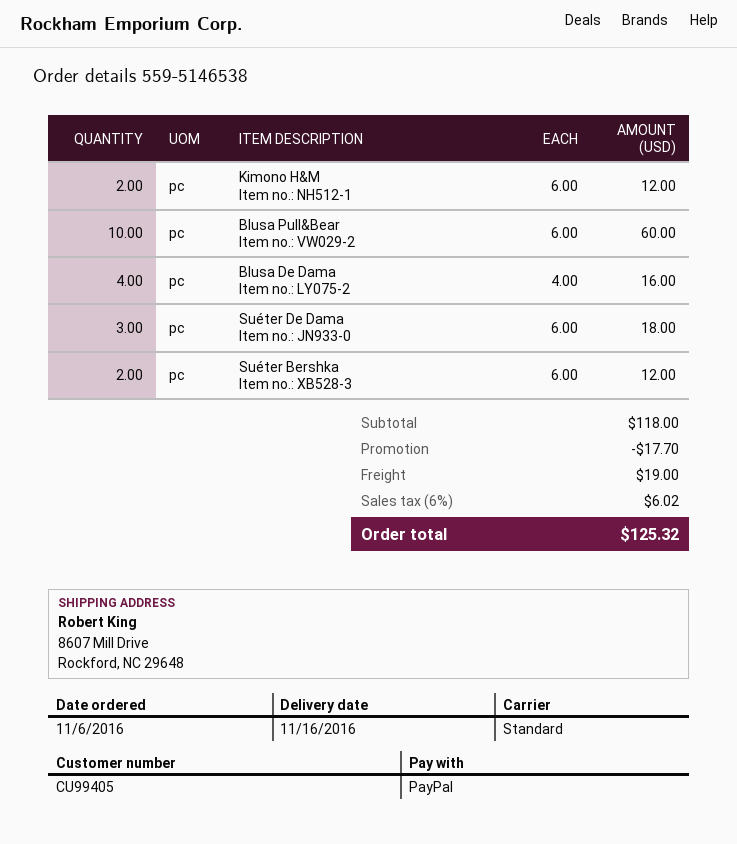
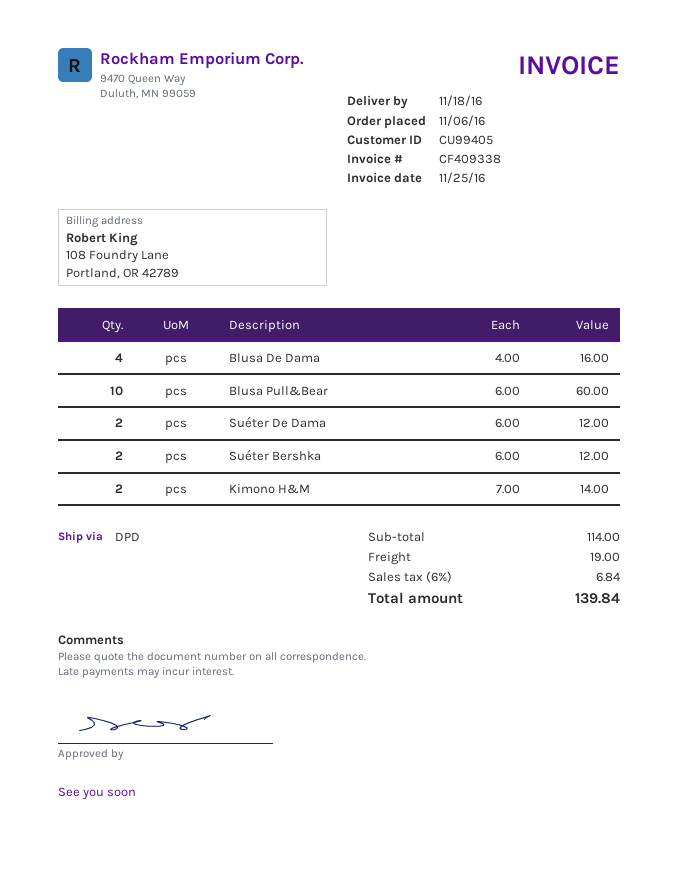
delivery date: 2016-11-16 -> 2016-11-18
shipping method: standard -> DPD
Kimono H&M: 2 x 6.00 = 12.00 -> 2 x 7.00 = 14.00
Suéter De Dama: 3 x 6.00 = 18.00 -> 2 x 6.00 = 12.00
subtotal: 118.00 -> 114.00
discount: 17.70 -> none
tax: 6% = 6.02 -> 6% = 6.84
total: 125.32 -> 139.84

